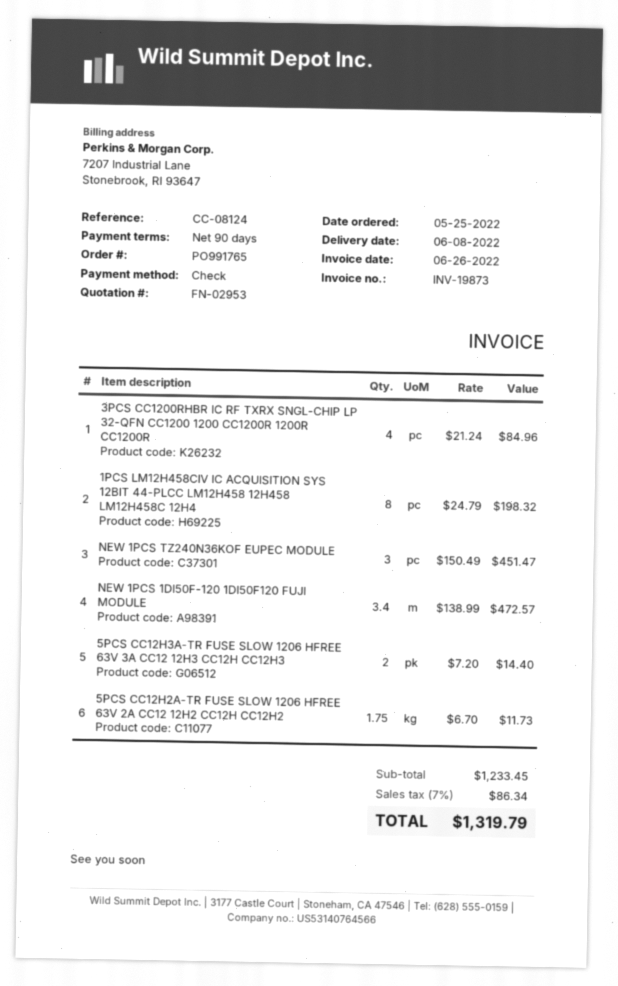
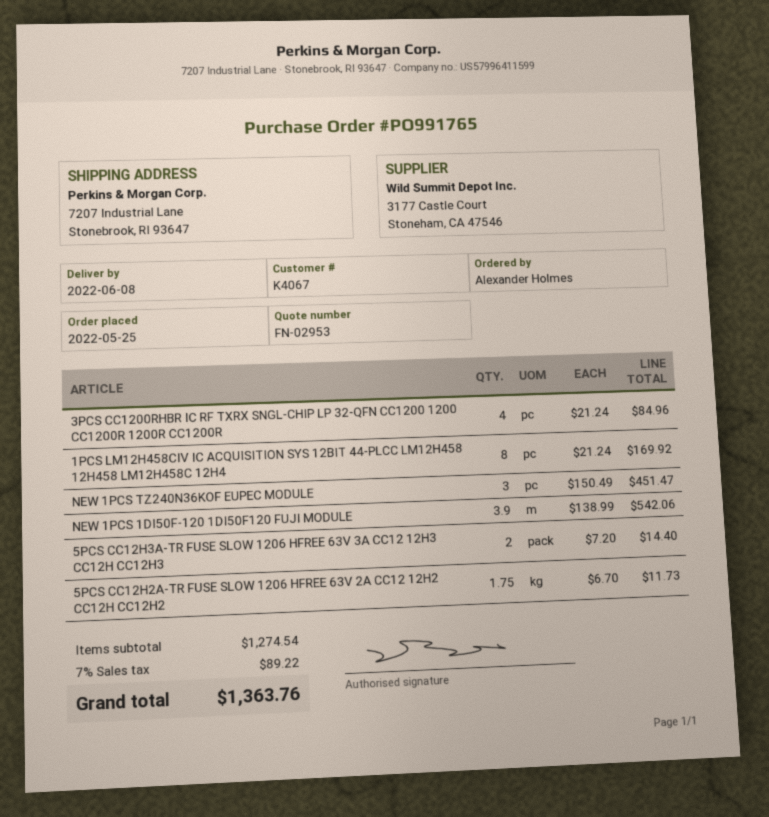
1PCS LM12H458CIV IC ACQUISITION SYS 12BIT 44-PLCC LM12H458 12H458 LM12H458C 12H4: 8 x 24.79 = 198.32 -> 8 x 21.24 = 169.92
NEW 1PCS 1DI50F-120 1DI50F120 FUJI MODULE: 3.4 x 138.99 = 472.57 -> 3.9 x 138.99 = 542.06
subtotal: 1233.45 -> 1274.54
tax: 7% = 86.34 -> 7% = 89.22
total: 1319.79 -> 1363.76

